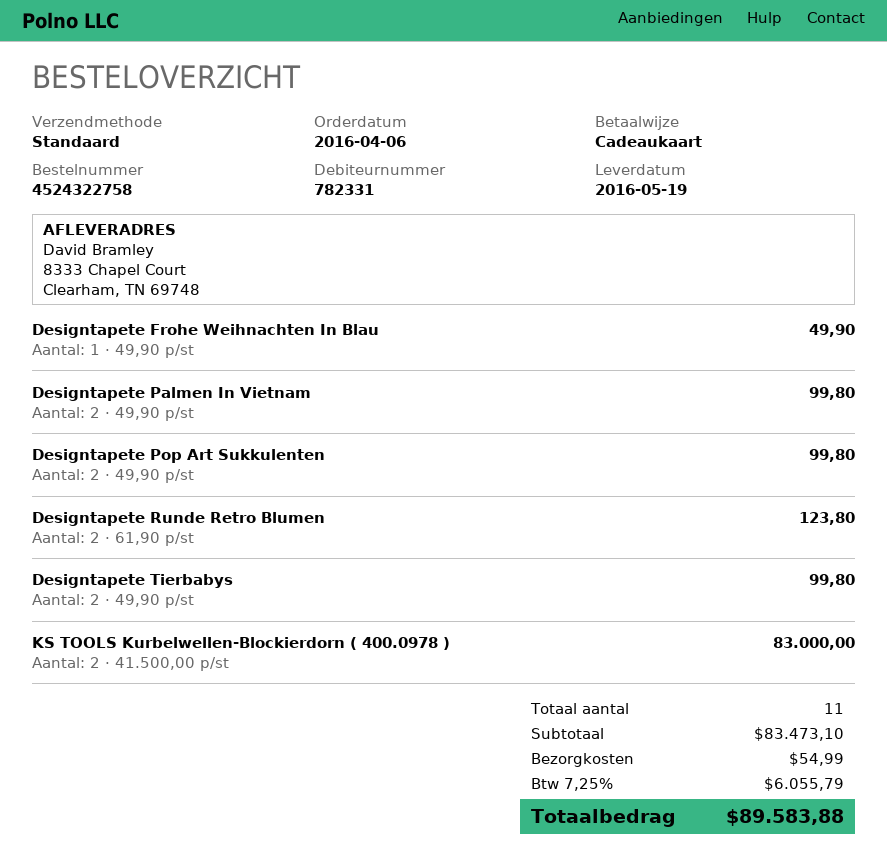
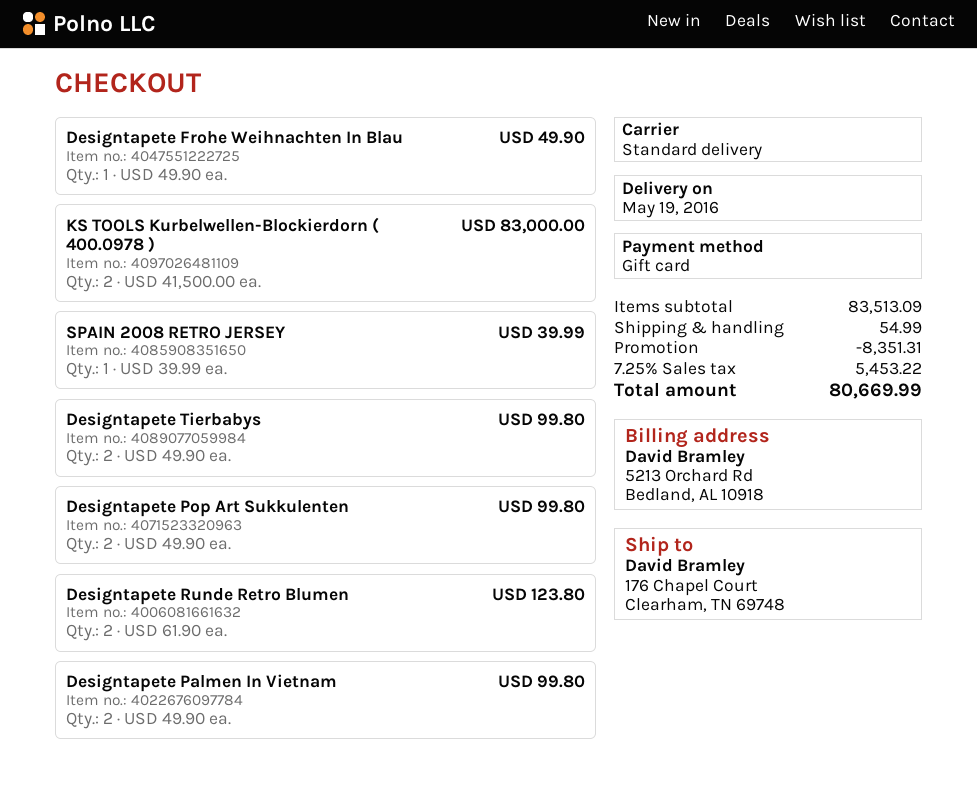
ship to: 8333 Chapel Court, Clearham, TN 69748 -> 176 Chapel Court, Clearham, TN 69748
SPAIN 2008 RETRO JERSEY: none -> 1 x 39.99 = 39.99
subtotal: 83473.10 -> 83513.09
discount: none -> 8351.31
tax: 7.25% = 6055.79 -> 7.25% = 5453.22
total: 89583.88 -> 80669.99

